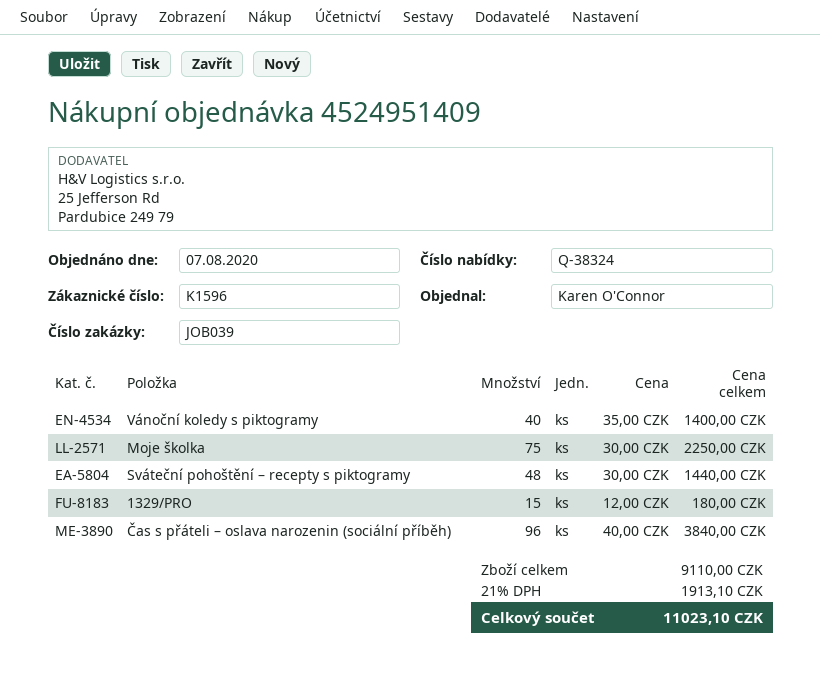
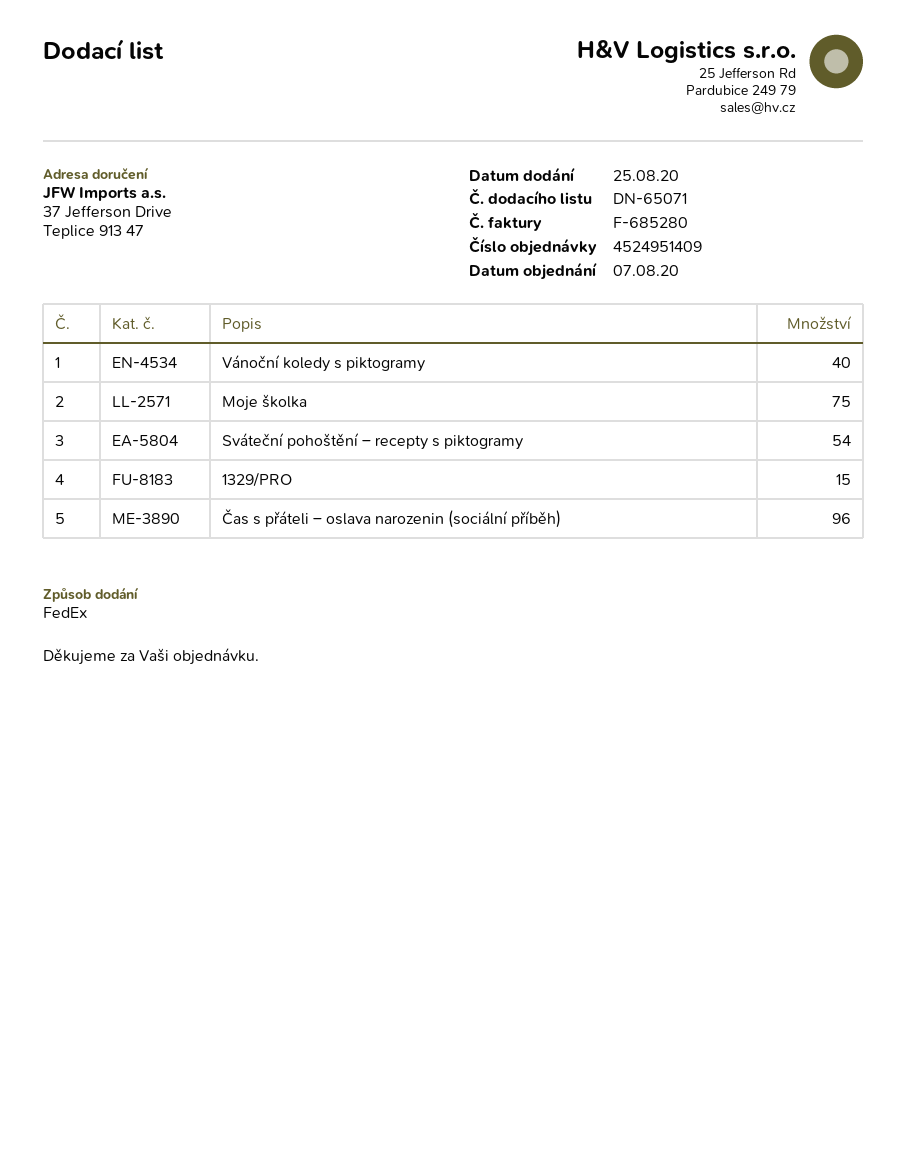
Sváteční pohoštění – recepty s piktogramy: 48 -> 54

